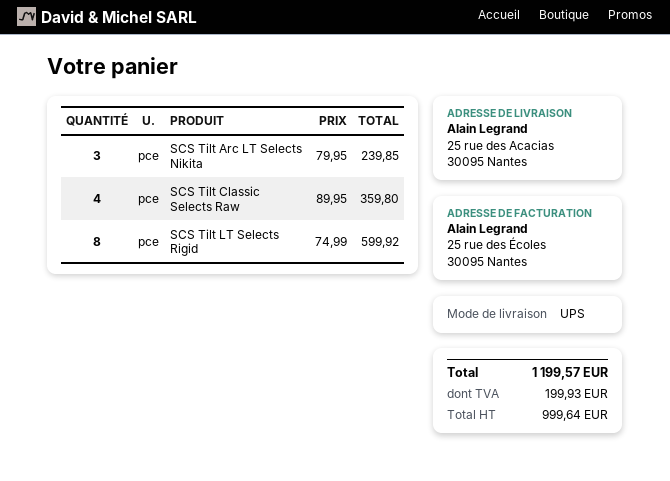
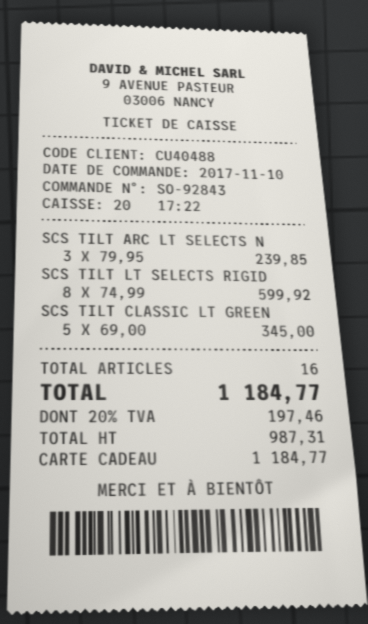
SCS Tilt Classic Selects Raw: 4 x 89.95 = 359.80 -> none
SCS TILT CLASSIC LT GREEN: none -> 5 x 69.00 = 345.00
net: 999.64 -> 987.31
tax: 199.93 -> 197.46
total: 1199.57 -> 1184.77

